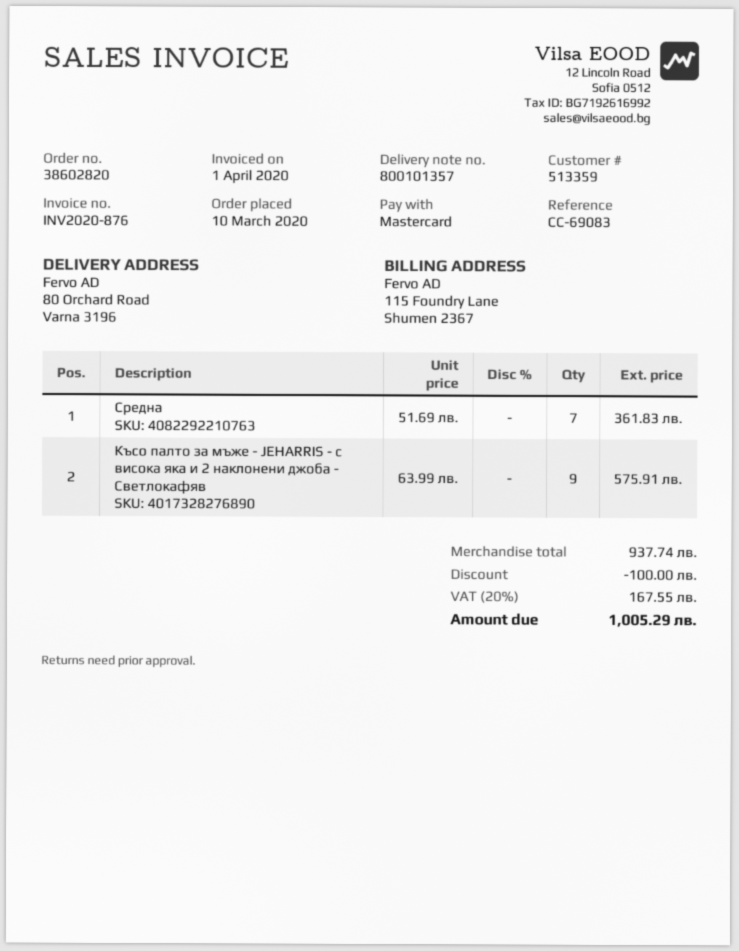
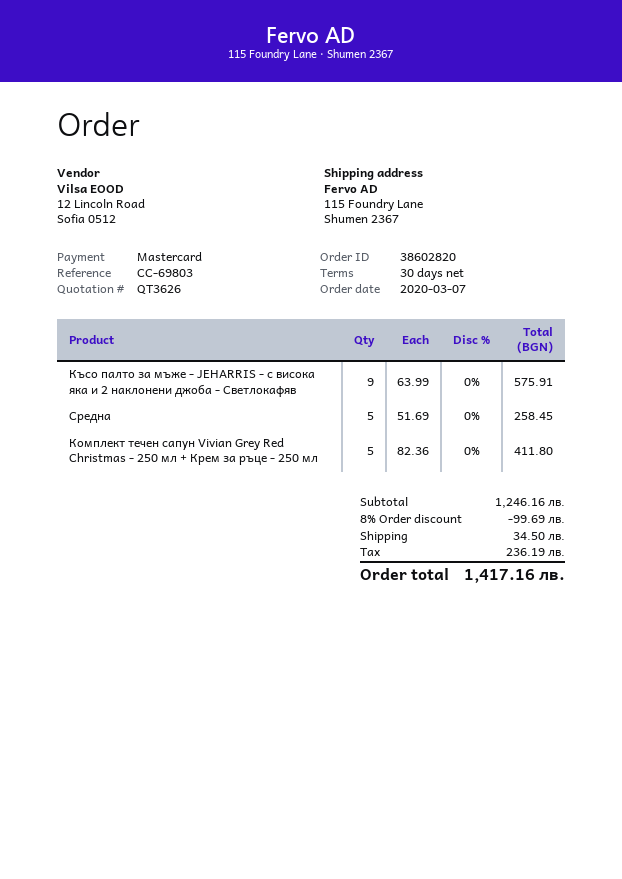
order date: 2020-03-10 -> 2020-03-07
reference: CC-69083 -> CC-69803
ship to: 80 Orchard Road, Varna 3196 -> 115 Foundry Lane, Shumen 2367
Средна: 7 x 51.69 = 361.83 -> 5 x 51.69 = 258.45
Комплект течен сапун Vivian Grey Red Christmas - 250 мл + Крем за ръце - 250 мл: none -> 5 x 82.36 = 411.80
subtotal: 937.74 -> 1246.16
discount: 100.00 -> 99.69
shipping: none -> 34.50
tax: 167.55 -> 236.19
total: 1005.29 -> 1417.16

